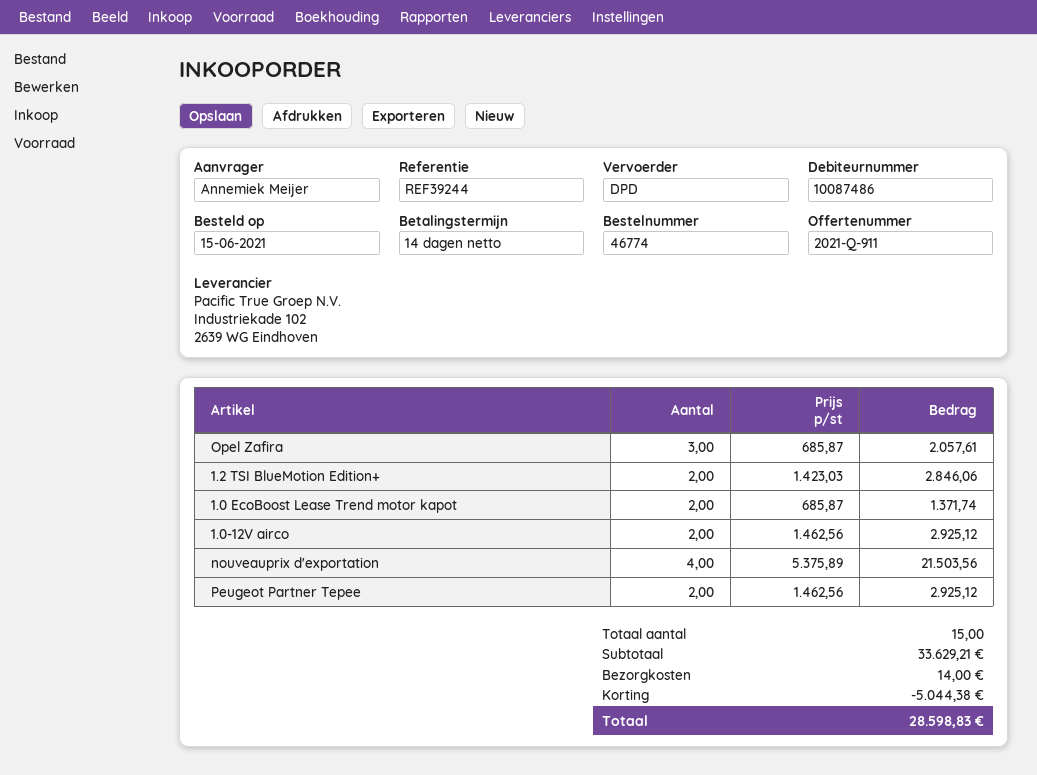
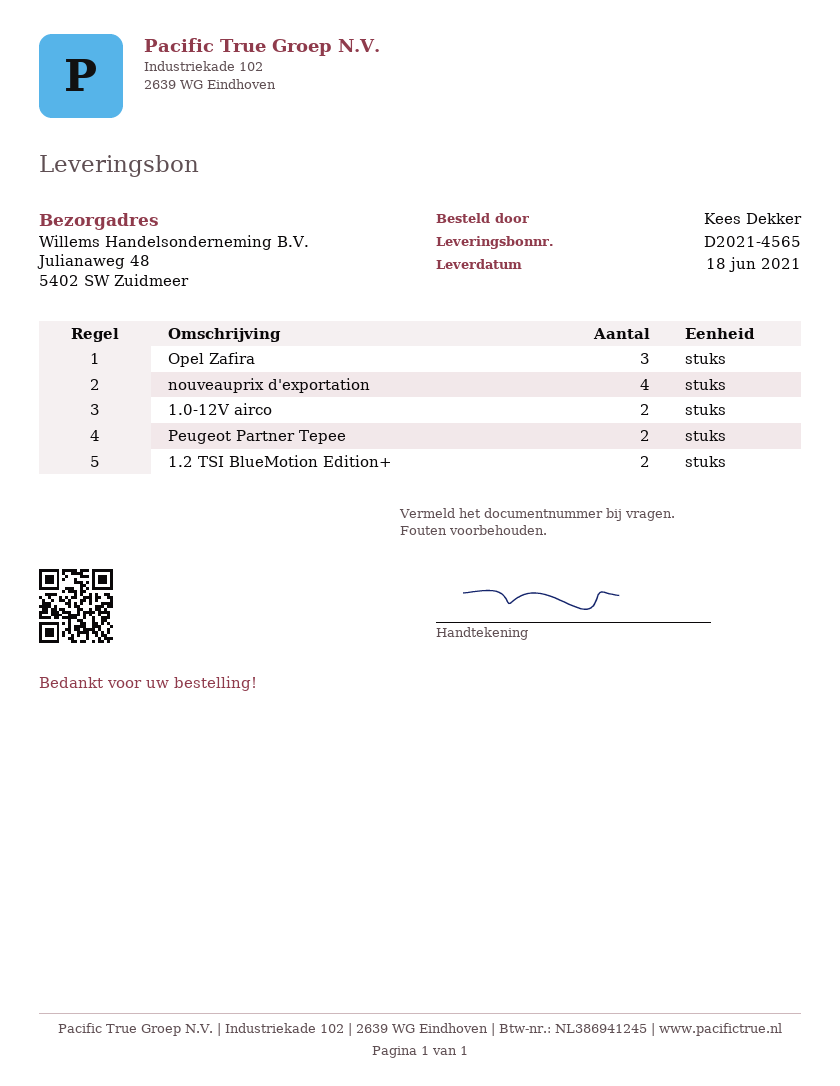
ordered by: Annemiek Meijer -> Kees Dekker
1.0 EcoBoost Lease Trend motor kapot: 2 -> none

